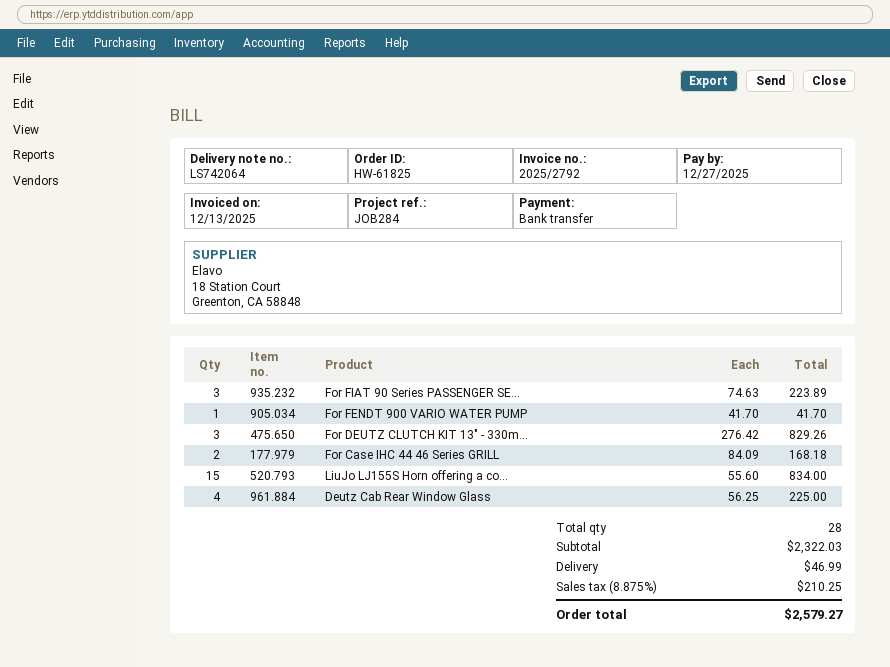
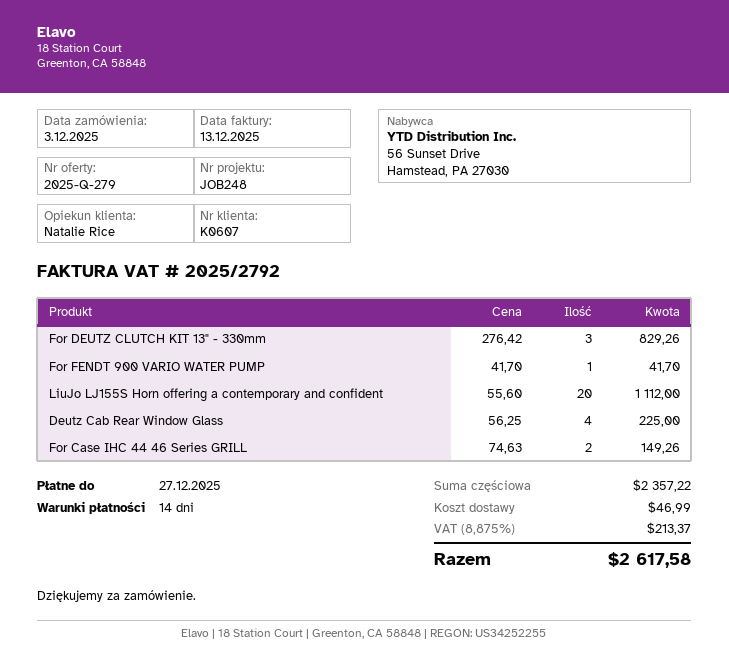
reference: JOB284 -> JOB248
For FIAT 90 Series PASSENGER SE...: 3 x 74.63 = 223.89 -> none
For Case IHC 44 46 Series GRILL: 2 x 84.09 = 168.18 -> 2 x 74.63 = 149.26
LiuJo LJ155S Horn offering a co...: 15 x 55.60 = 834.00 -> 20 x 55.60 = 1112.00
subtotal: 2322.03 -> 2357.22
tax: 8.875% = 210.25 -> 8.875% = 213.37
total: 2579.27 -> 2617.58

